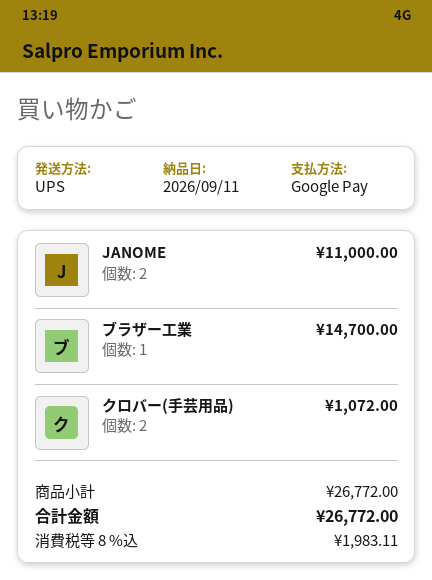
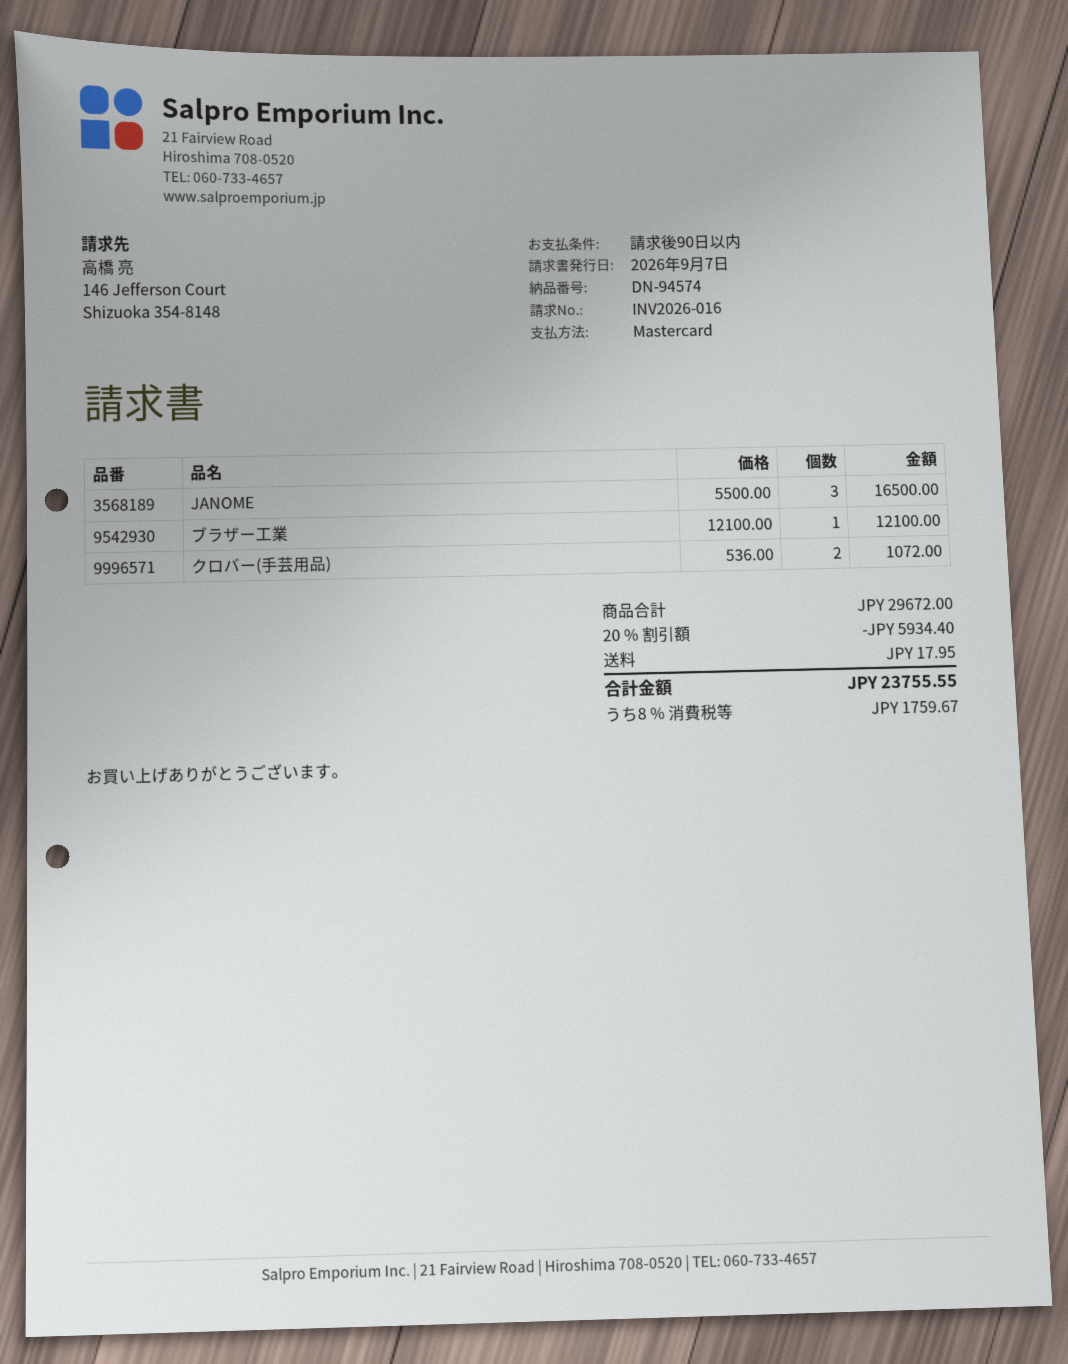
payment method: Google Pay -> Mastercard
JANOME: 2 for 11000.00 -> 3 for 16500.00
ブラザー工業: 1 for 14700.00 -> 1 for 12100.00
subtotal: 26772.00 -> 29672.00
discount: none -> 20% = 5934.40
shipping: none -> 17.95
tax: 8% = 1983.11 -> 8% = 1759.67
total: 26772.00 -> 23755.55

